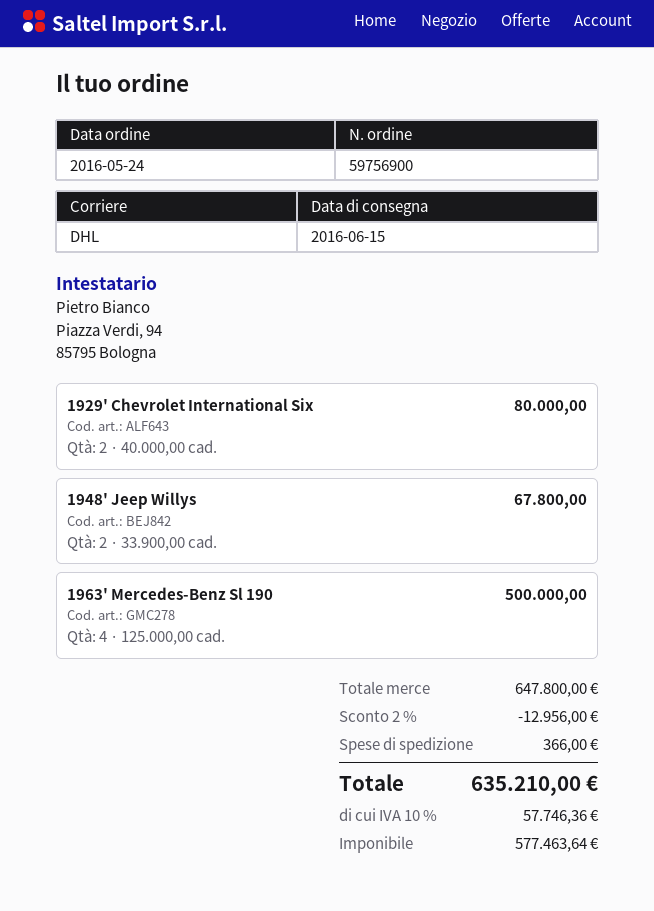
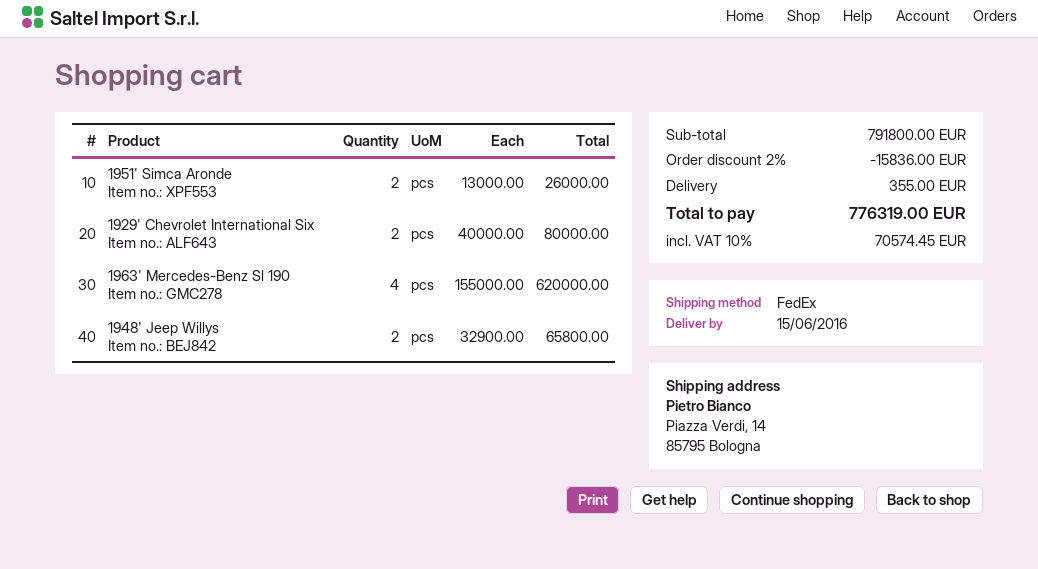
shipping method: DHL -> FedEx
1948' Jeep Willys: 2 x 33900.00 = 67800.00 -> 2 x 32900.00 = 65800.00
1963' Mercedes-Benz Sl 190: 4 x 125000.00 = 500000.00 -> 4 x 155000.00 = 620000.00
1951' Simca Aronde: none -> 2 x 13000.00 = 26000.00
subtotal: 647800.00 -> 791800.00
discount: 2% = 12956.00 -> 2% = 15836.00
shipping: 366.00 -> 355.00
tax: 10% = 57746.36 -> 10% = 70574.45
total: 635210.00 -> 776319.00

